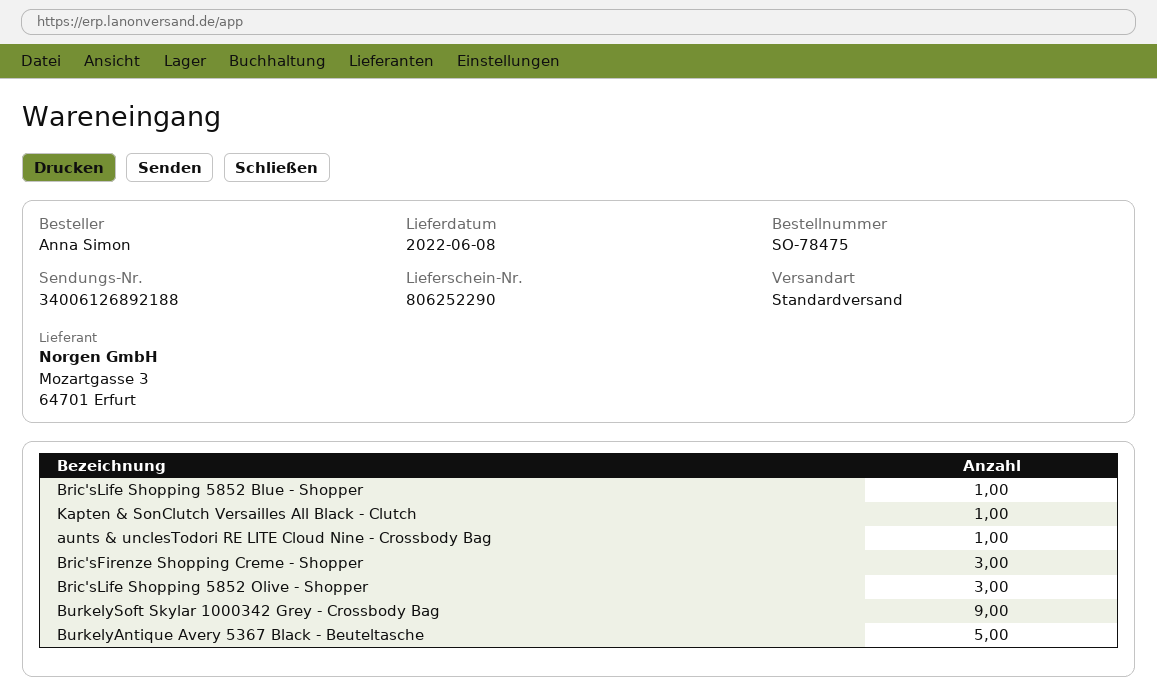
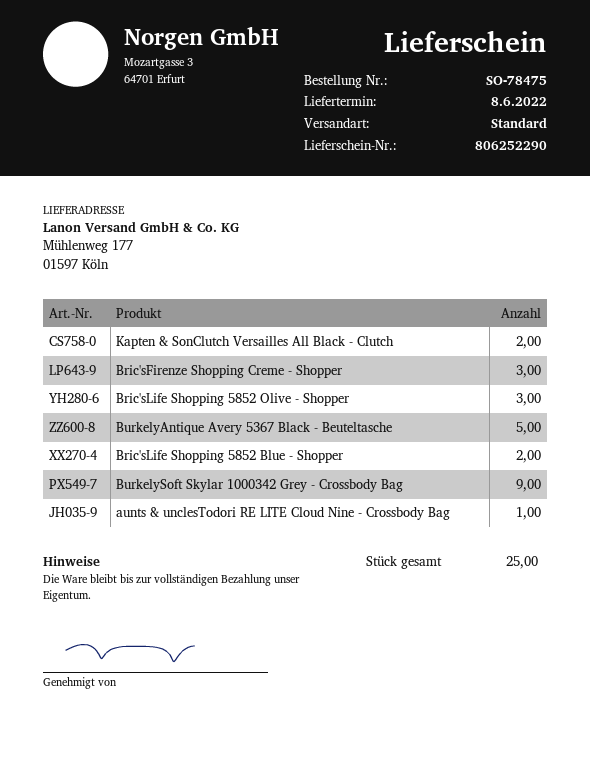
Bric'sLife Shopping 5852 Blue - Shopper: 1 -> 2
Kapten & SonClutch Versailles All Black - Clutch: 1 -> 2

